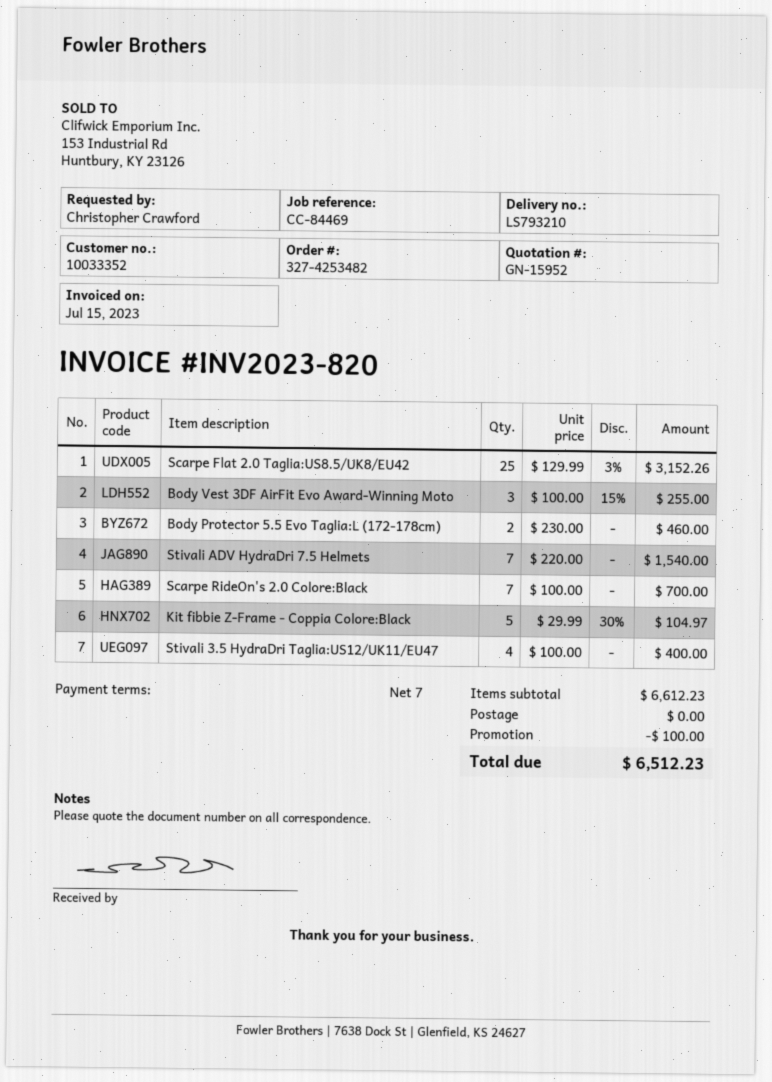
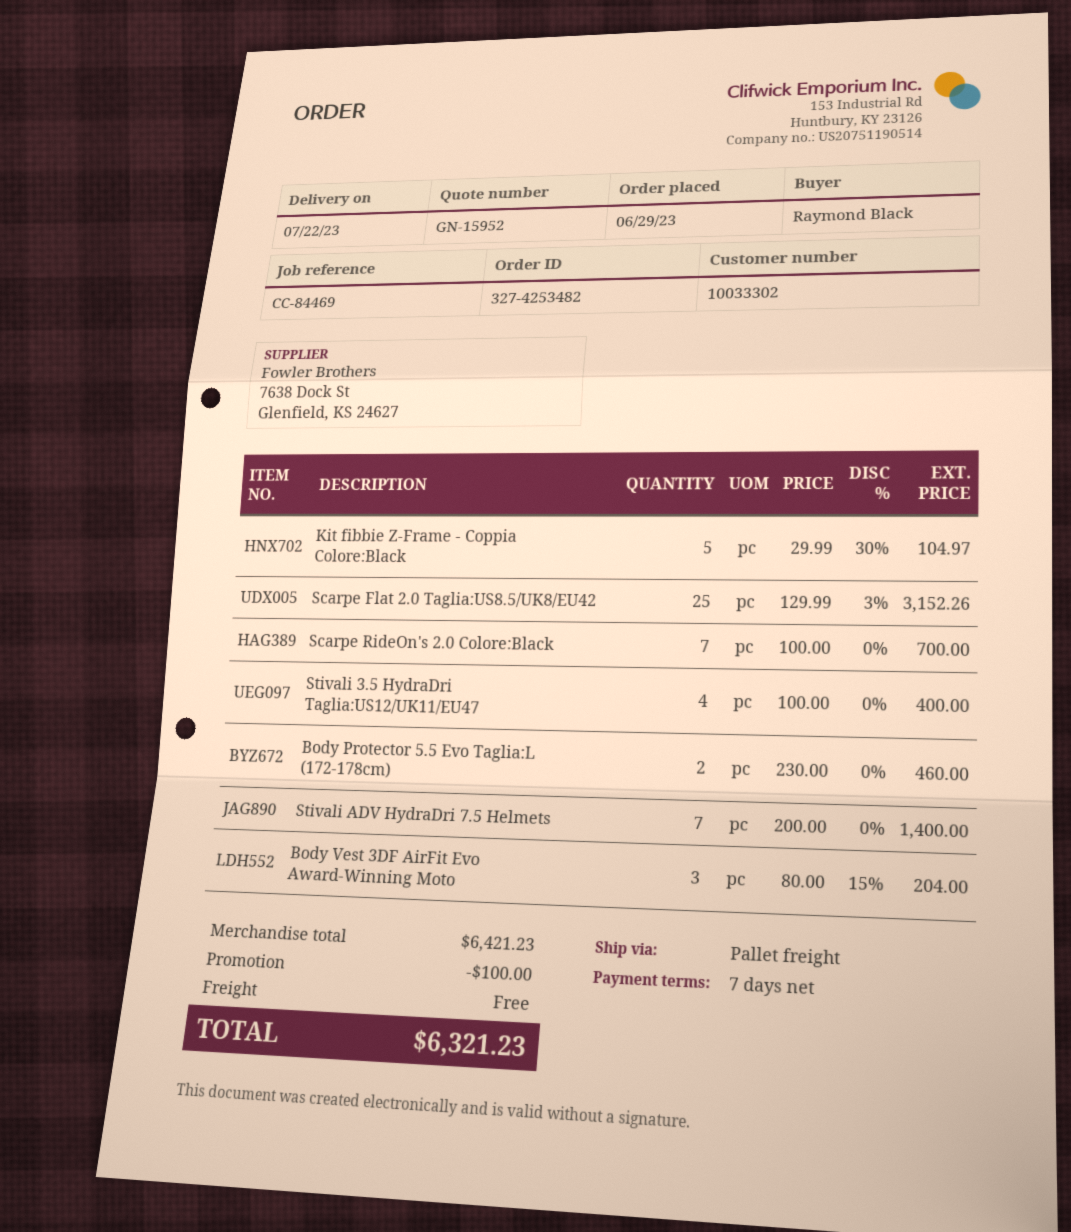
customer number: 10033352 -> 10033302
ordered by: Christopher Crawford -> Raymond Black
Body Vest 3DF AirFit Evo Award-Winning Moto: 3 x 100.00 - 15% = 255.00 -> 3 x 80.00 - 15% = 204.00
Stivali ADV HydraDri 7.5 Helmets: 7 x 220.00 = 1540.00 -> 7 x 200.00 = 1400.00
subtotal: 6612.23 -> 6421.23
total: 6512.23 -> 6321.23

